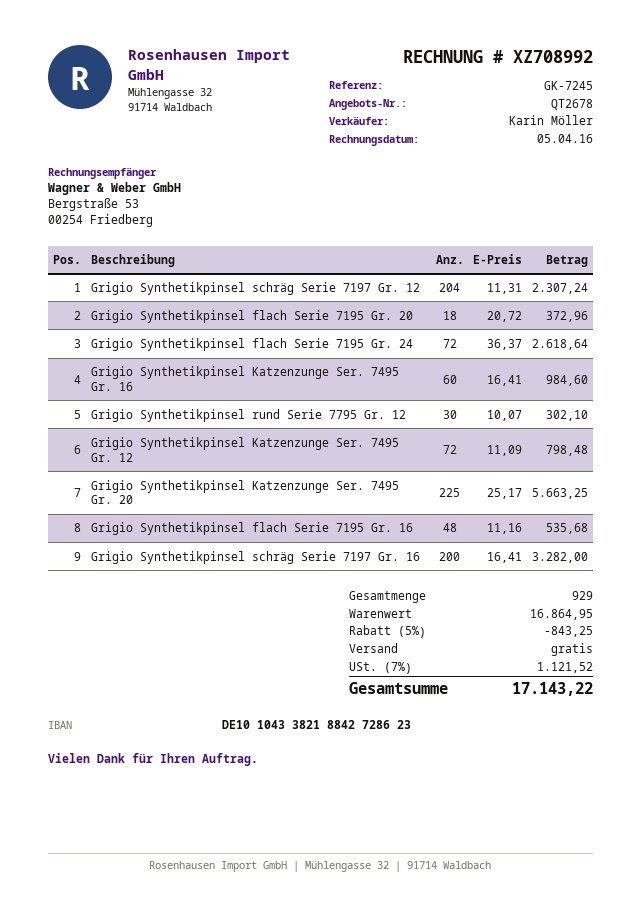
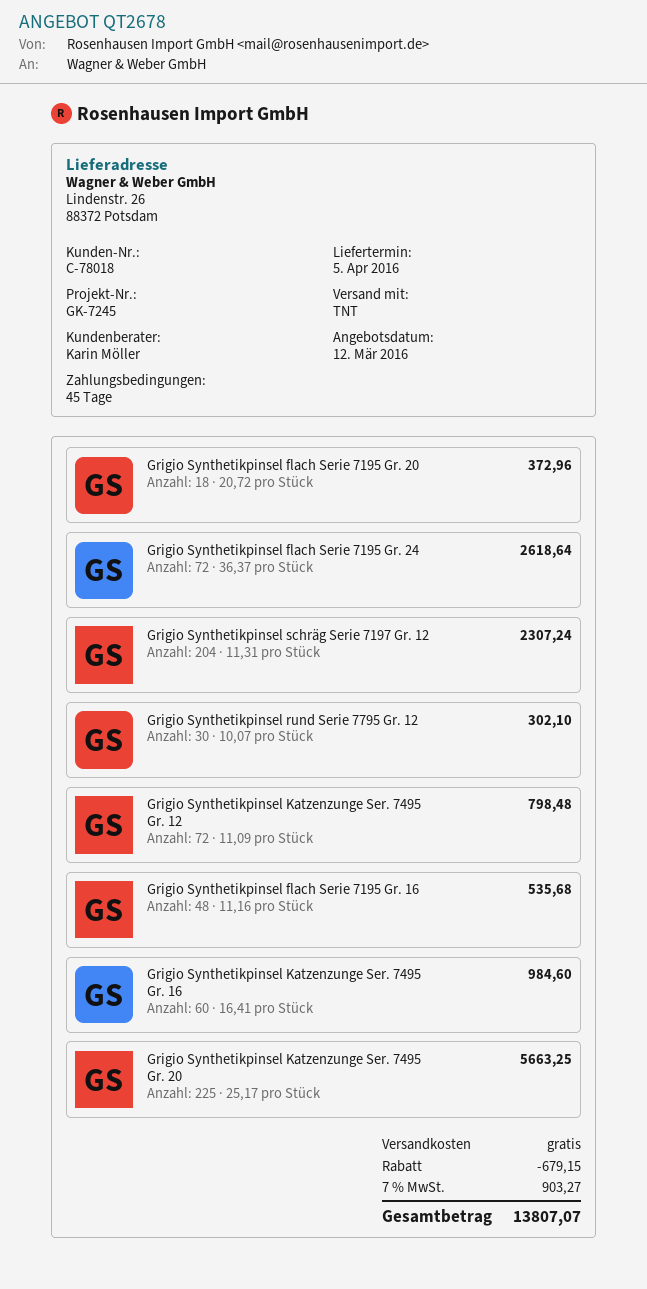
Grigio Synthetikpinsel schräg Serie 7197 Gr. 16: 200 x 16.41 = 3282.00 -> none
discount: 843.25 -> 679.15
tax: 7% = 1121.52 -> 7% = 903.27
total: 17143.22 -> 13807.07

